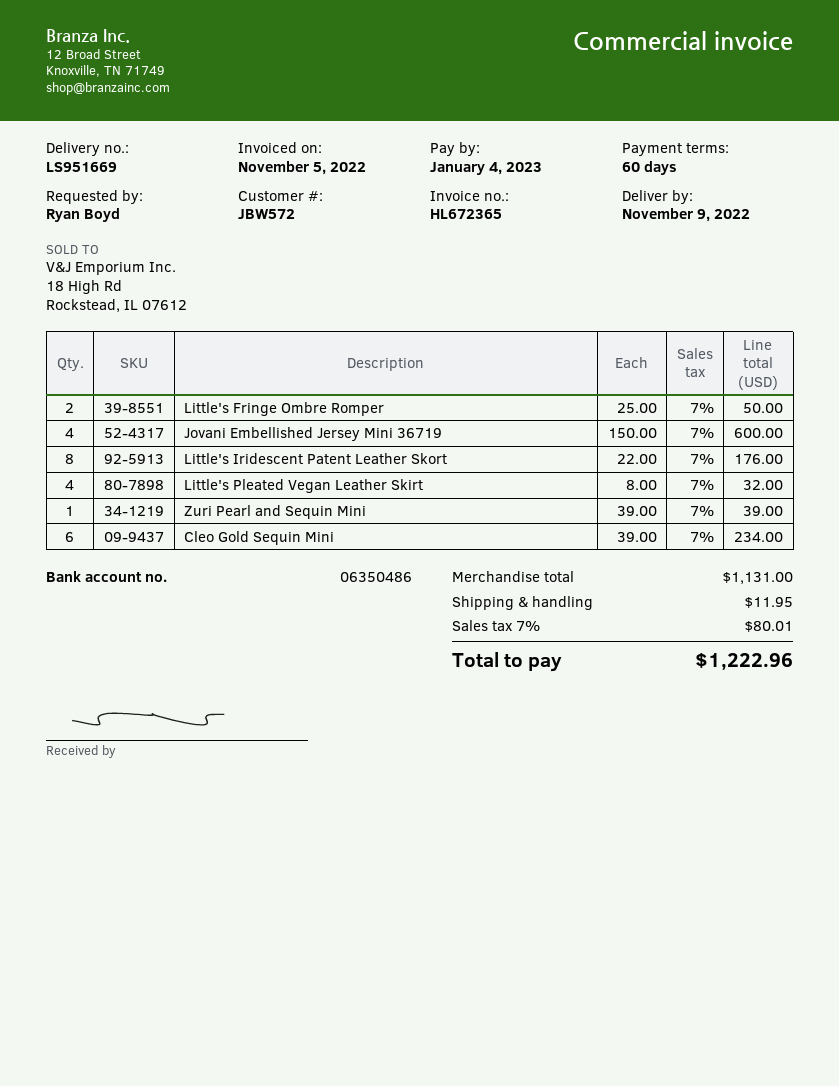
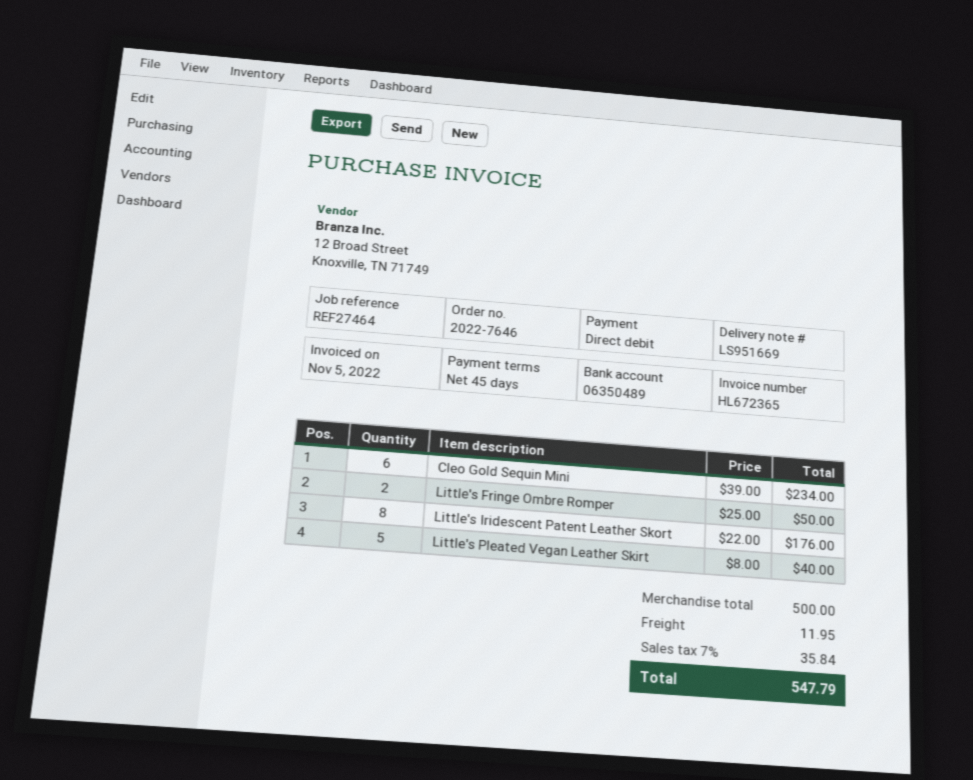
payment terms: 60 days -> 45 days
bank account: 06350486 -> 06350489
Jovani Embellished Jersey Mini 36719: 4 x 150.00 = 600.00 -> none
Little's Pleated Vegan Leather Skirt: 4 x 8.00 = 32.00 -> 5 x 8.00 = 40.00
Zuri Pearl and Sequin Mini: 1 x 39.00 = 39.00 -> none
subtotal: 1131.00 -> 500.00
tax: 7% = 80.01 -> 7% = 35.84
total: 1222.96 -> 547.79

